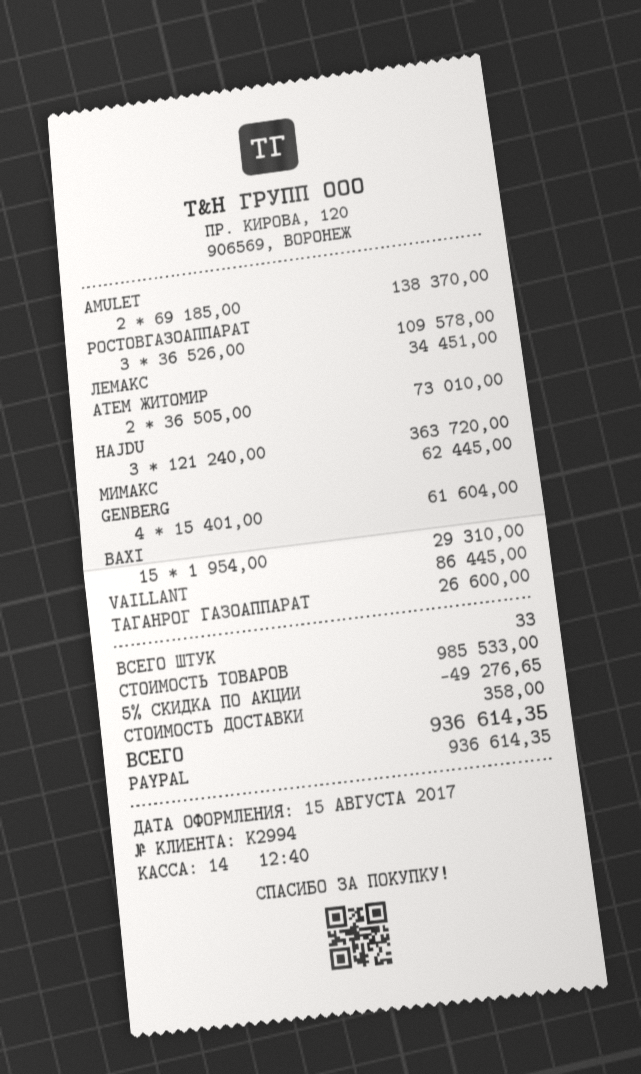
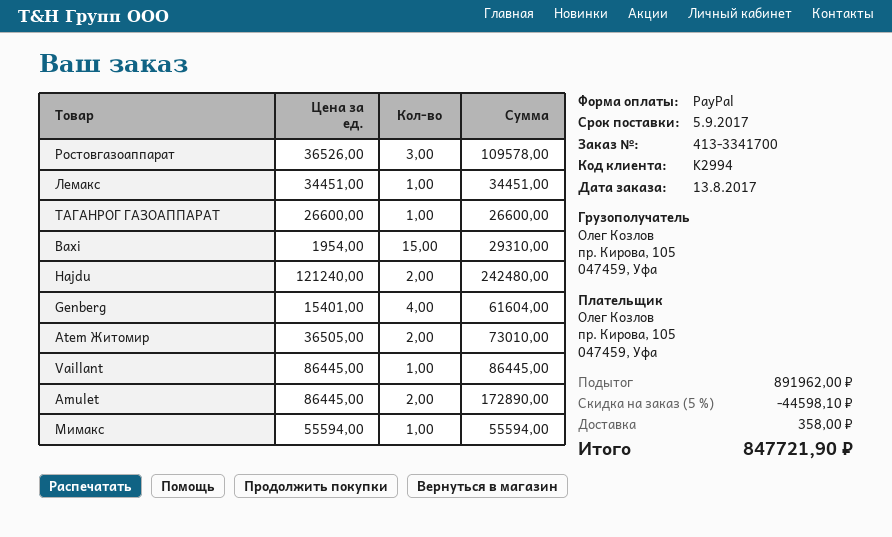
order date: 2017-08-15 -> 2017-08-13
AMULET: 2 x 69185.00 = 138370.00 -> 2 x 86445.00 = 172890.00
HAJDU: 3 x 121240.00 = 363720.00 -> 2 x 121240.00 = 242480.00
МИМАКС: 1 x 62445.00 = 62445.00 -> 1 x 55594.00 = 55594.00
subtotal: 985533.00 -> 891962.00
discount: 5% = 49276.65 -> 5% = 44598.10
total: 936614.35 -> 847721.90

